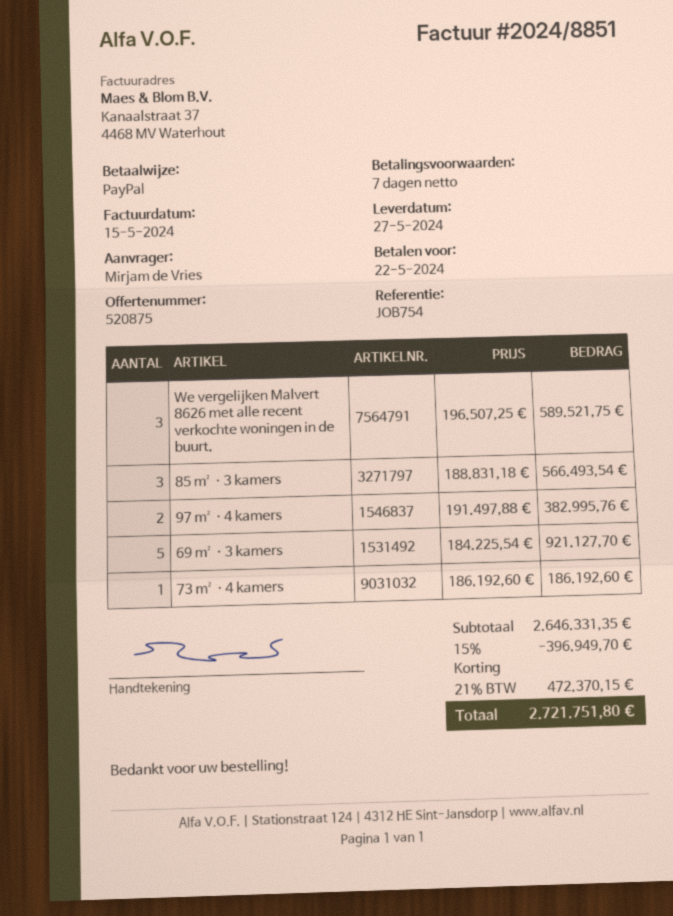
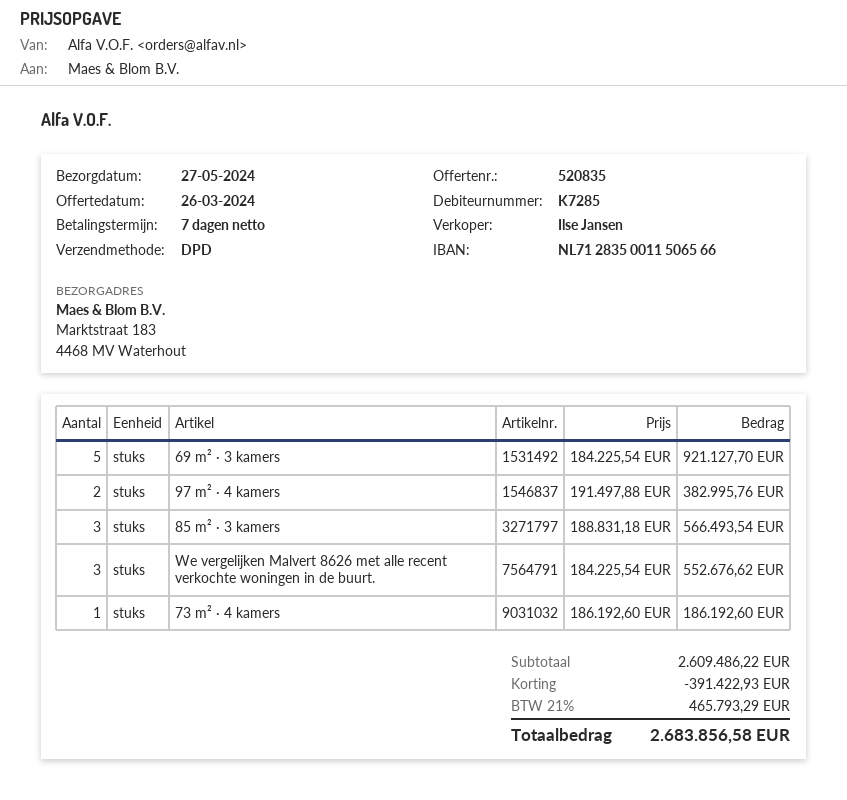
quote number: 520875 -> 520835
We vergelijken Malvert 8626 met alle recent verkochte woningen in de buurt.: 3 x 196507.25 = 589521.75 -> 3 x 184225.54 = 552676.62
subtotal: 2646331.35 -> 2609486.22
discount: 396949.70 -> 391422.93
tax: 21% = 472370.15 -> 21% = 465793.29
total: 2721751.80 -> 2683856.58

